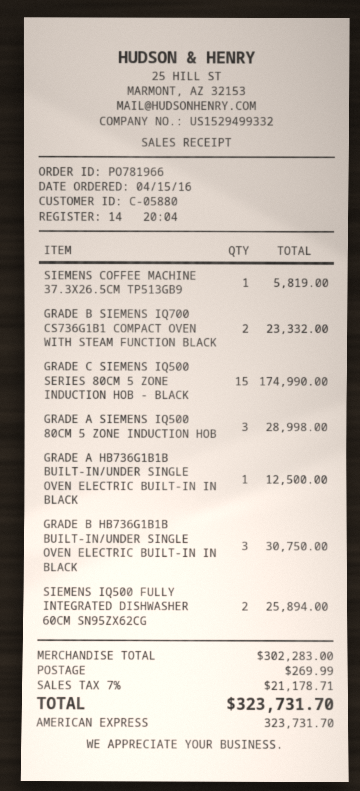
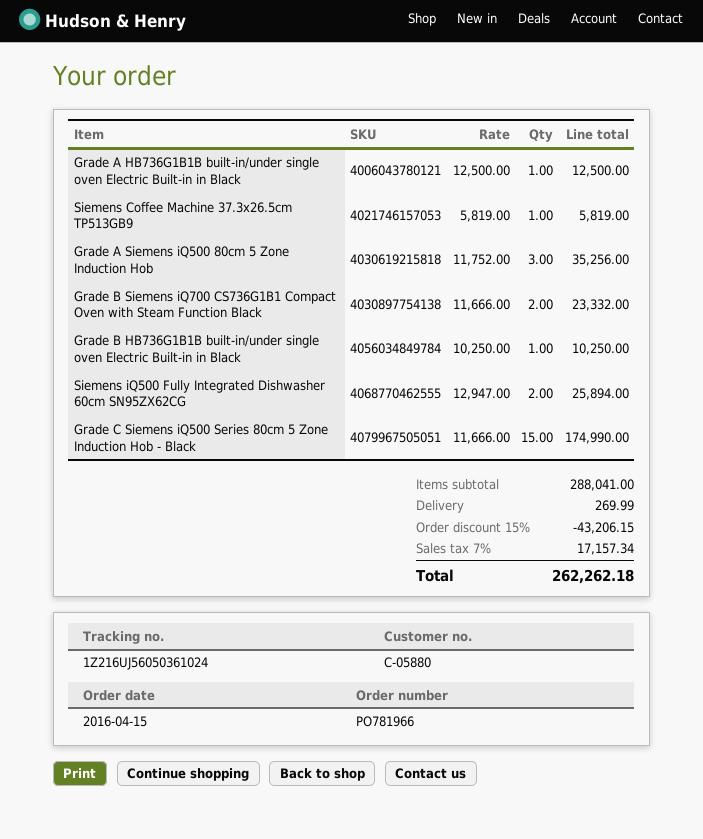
GRADE A SIEMENS IQ500 80CM 5 ZONE INDUCTION HOB: 3 for 28998.00 -> 3 for 35256.00
GRADE B HB736G1B1B BUILT-IN/UNDER SINGLE OVEN ELECTRIC BUILT-IN IN BLACK: 3 for 30750.00 -> 1 for 10250.00
subtotal: 302283.00 -> 288041.00
discount: none -> 15% = 43206.15
tax: 7% = 21178.71 -> 7% = 17157.34
total: 323731.70 -> 262262.18

